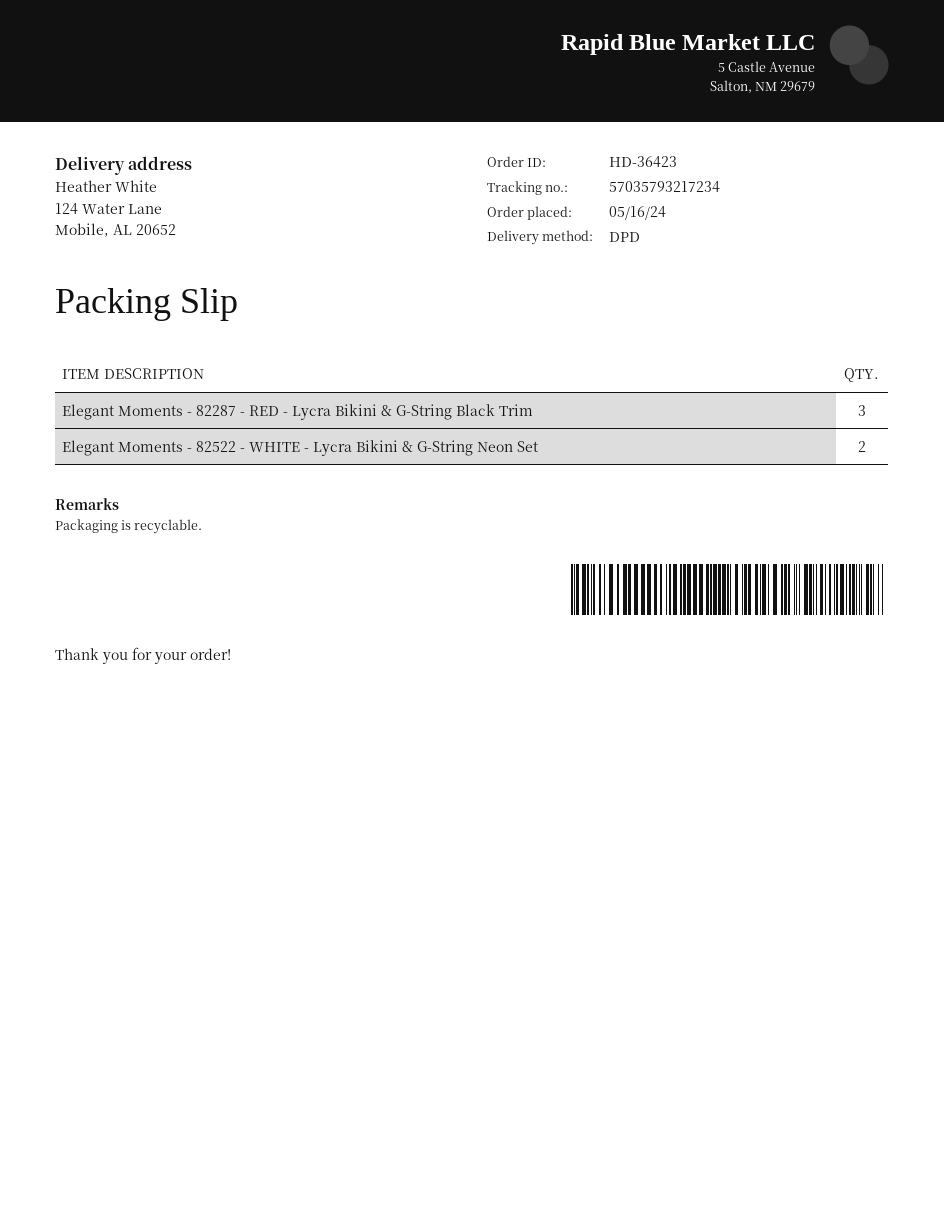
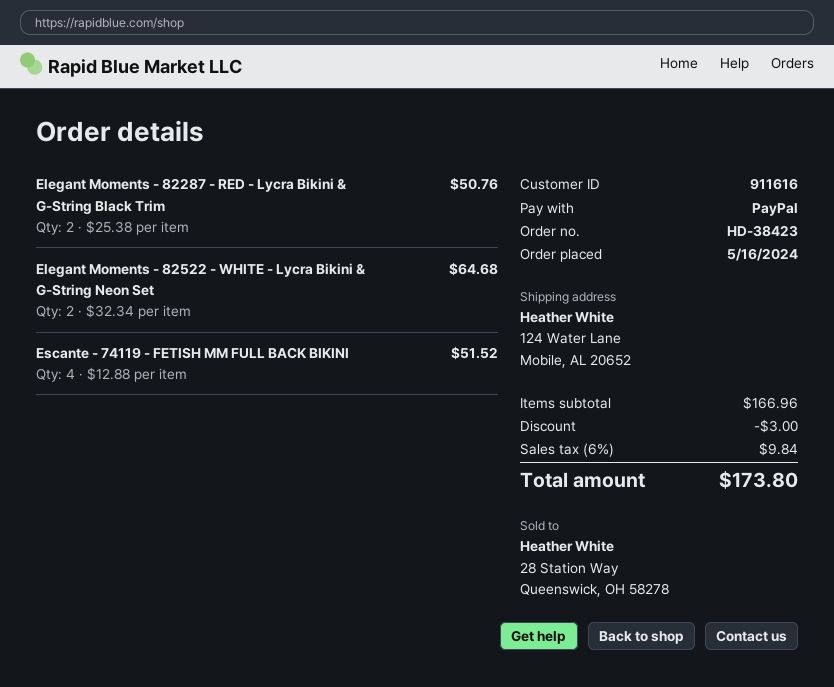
order number: HD-36423 -> HD-38423
Elegant Moments - 82287 - RED - Lycra Bikini & G-String Black Trim: 3 -> 2
Escante - 74119 - FETISH MM FULL BACK BIKINI: none -> 4

